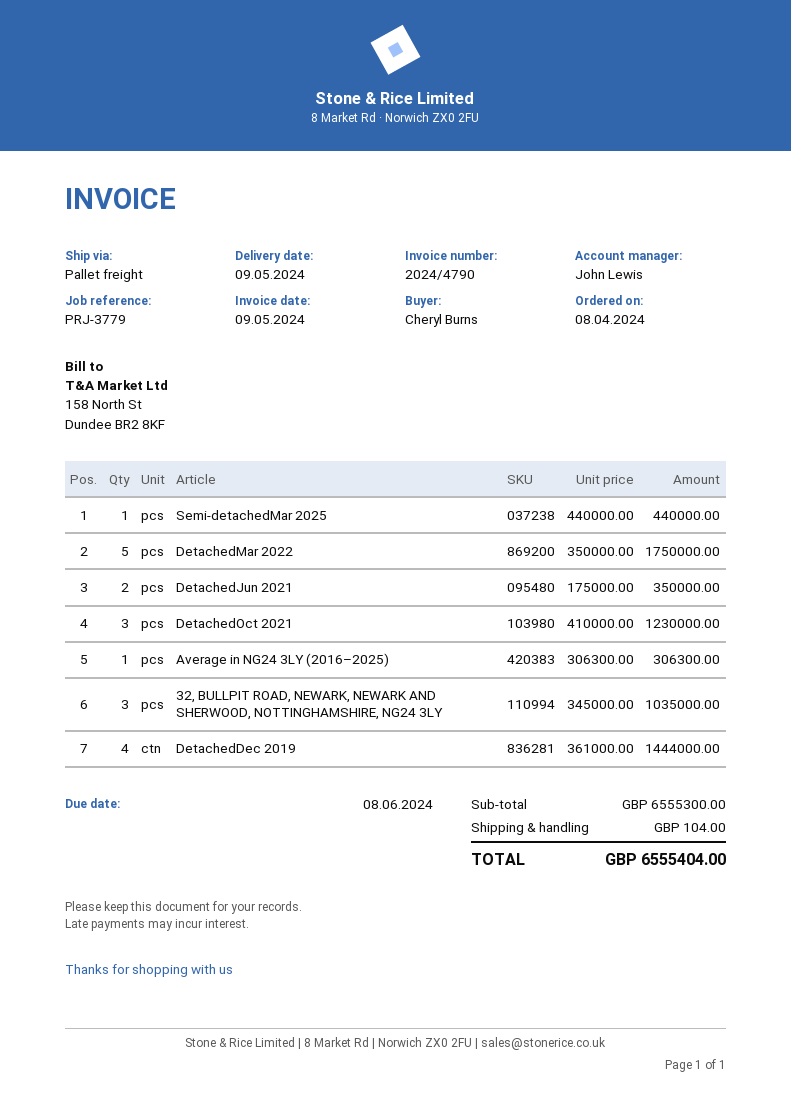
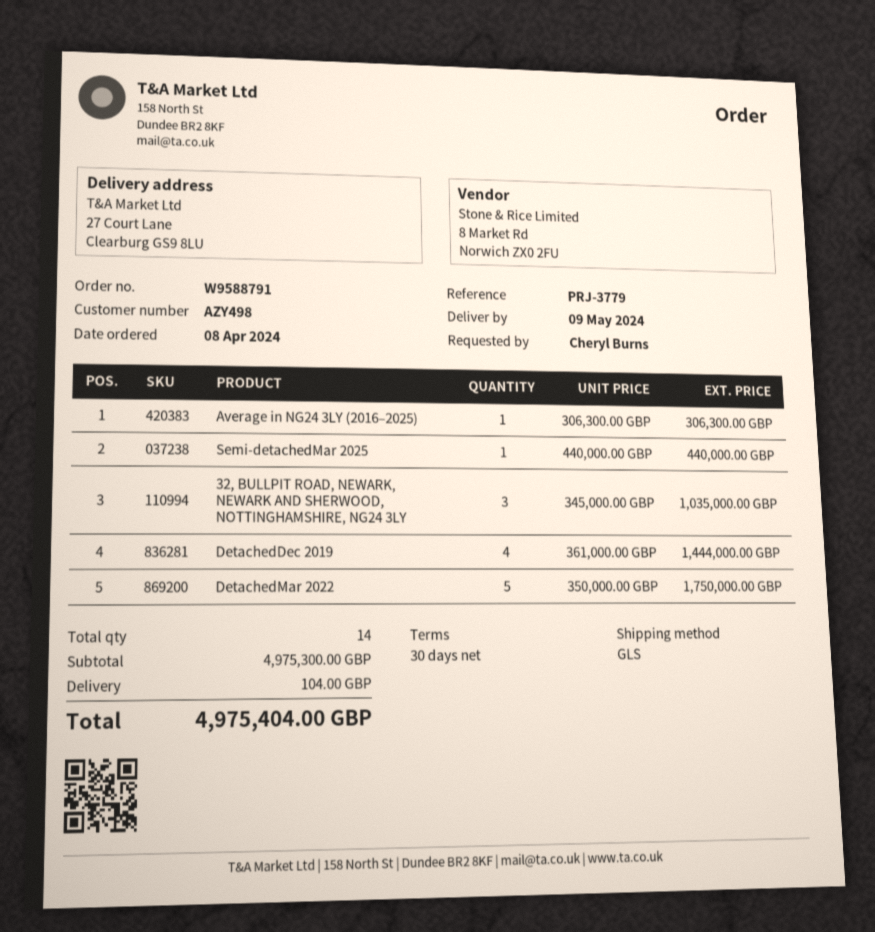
shipping method: pallet freight -> GLS
DetachedJun 2021: 2 x 175000.00 = 350000.00 -> none
DetachedOct 2021: 3 x 410000.00 = 1230000.00 -> none
subtotal: 6555300.00 -> 4975300.00
total: 6555404.00 -> 4975404.00

